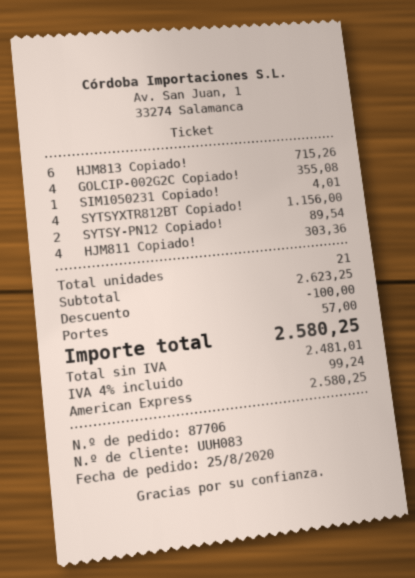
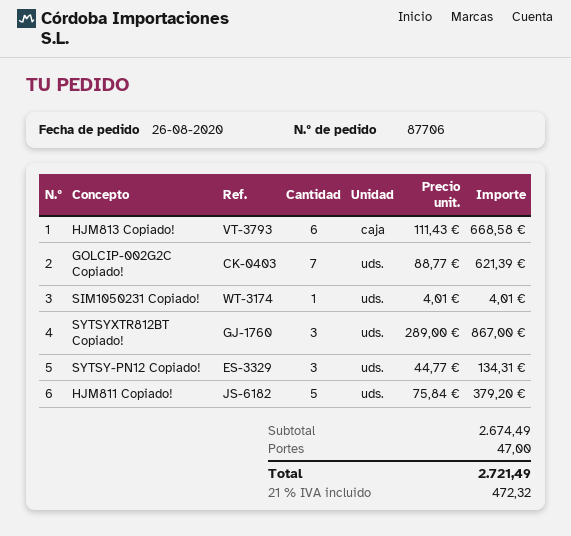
order date: 2020-08-25 -> 2020-08-26
HJM813 Copiado!: 6 for 715.26 -> 6 for 668.58
GOLCIP-002G2C Copiado!: 4 for 355.08 -> 7 for 621.39
SYTSYXTR812BT Copiado!: 4 for 1156.00 -> 3 for 867.00
SYTSY-PN12 Copiado!: 2 for 89.54 -> 3 for 134.31
HJM811 Copiado!: 4 for 303.36 -> 5 for 379.20
subtotal: 2623.25 -> 2674.49
discount: 100.00 -> none
shipping: 57.00 -> 47.00
tax: 4% = 99.24 -> 21% = 472.32
total: 2580.25 -> 2721.49

